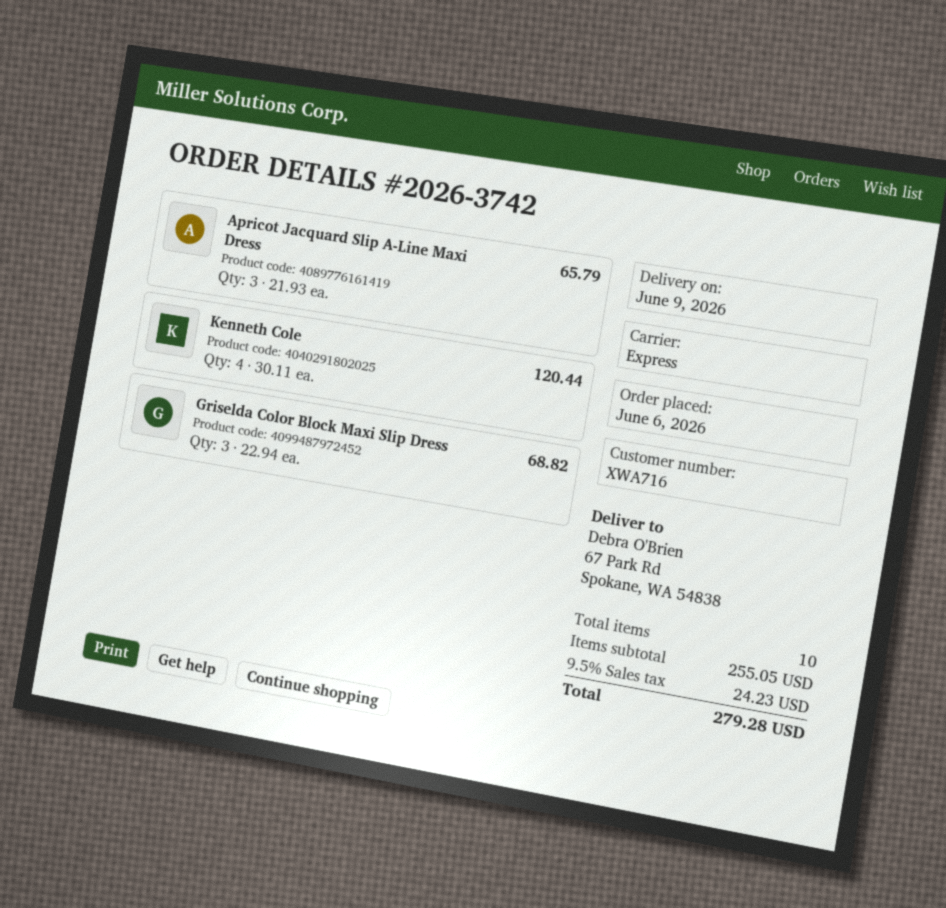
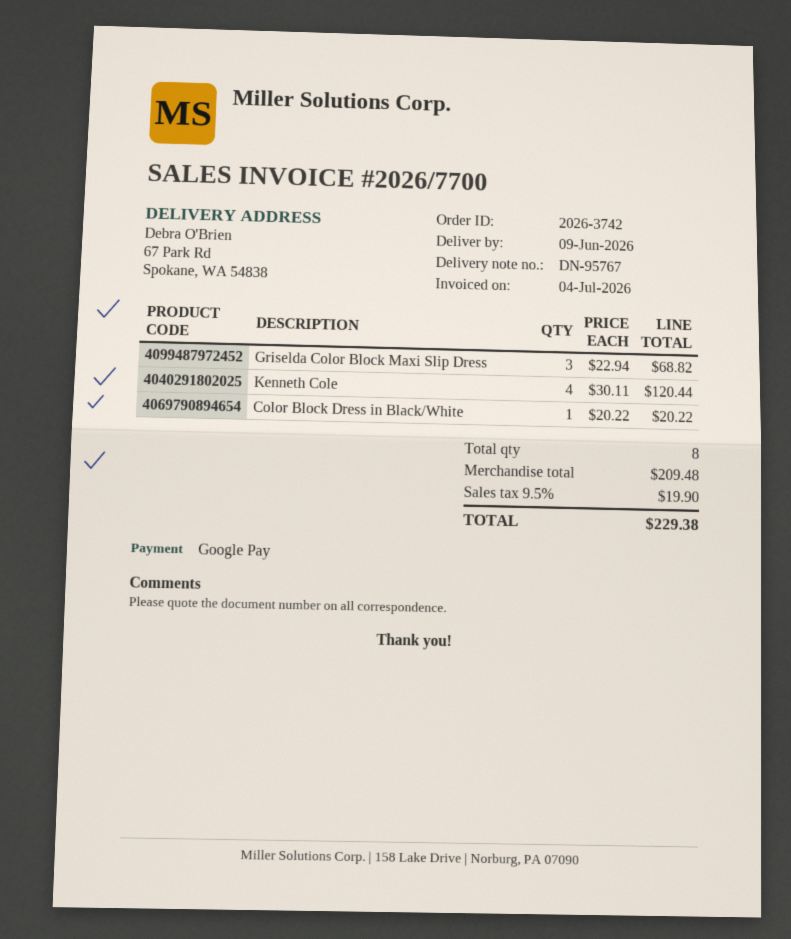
Apricot Jacquard Slip A-Line Maxi Dress: 3 x 21.93 = 65.79 -> none
Color Block Dress in Black/White: none -> 1 x 20.22 = 20.22
total quantity: 10 -> 8
subtotal: 255.05 -> 209.48
tax: 9.5% = 24.23 -> 9.5% = 19.90
total: 279.28 -> 229.38

